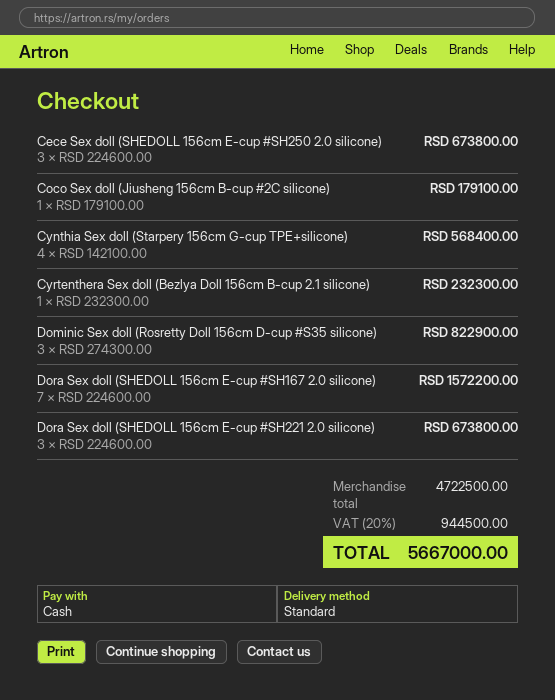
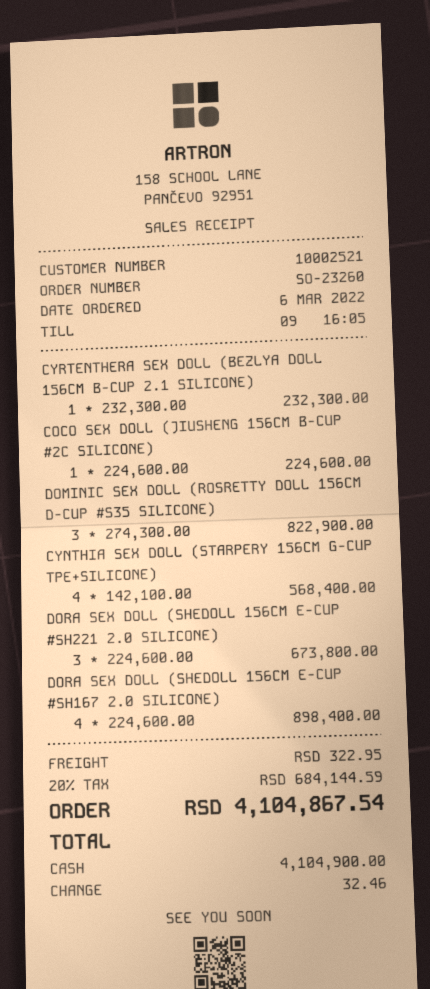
Cece Sex doll (SHEDOLL 156cm E-cup #SH250 2.0 silicone): 3 x 224600.00 = 673800.00 -> none
Coco Sex doll (Jiusheng 156cm B-cup #2C silicone): 1 x 179100.00 = 179100.00 -> 1 x 224600.00 = 224600.00
Dora Sex doll (SHEDOLL 156cm E-cup #SH167 2.0 silicone): 7 x 224600.00 = 1572200.00 -> 4 x 224600.00 = 898400.00
shipping: none -> 322.95
tax: 20% = 944500.00 -> 20% = 684144.59
total: 5667000.00 -> 4104867.54

